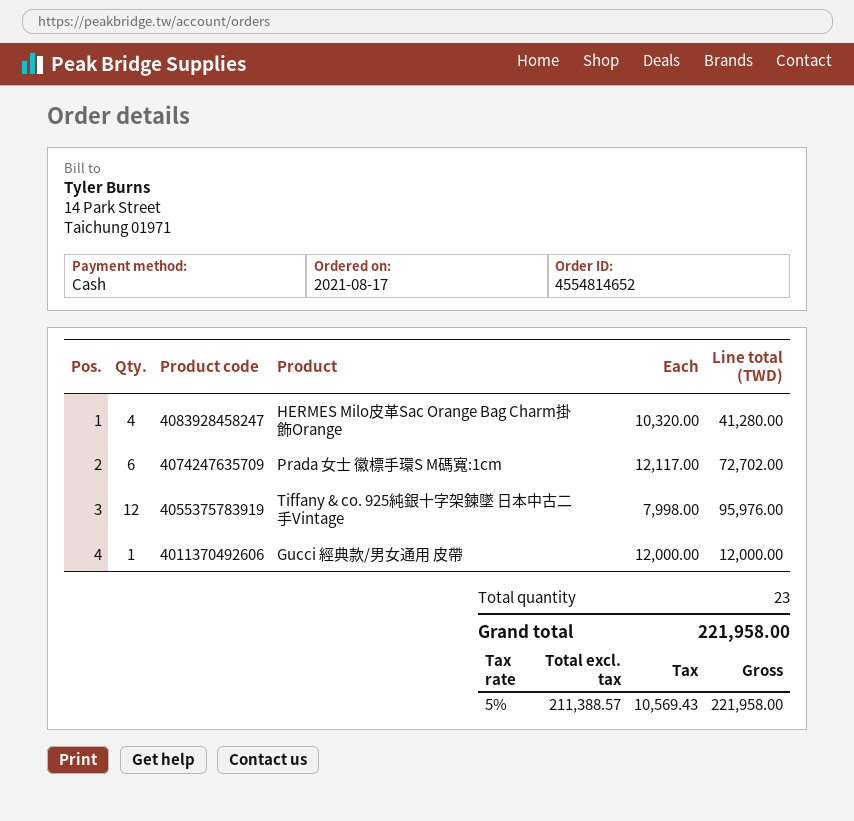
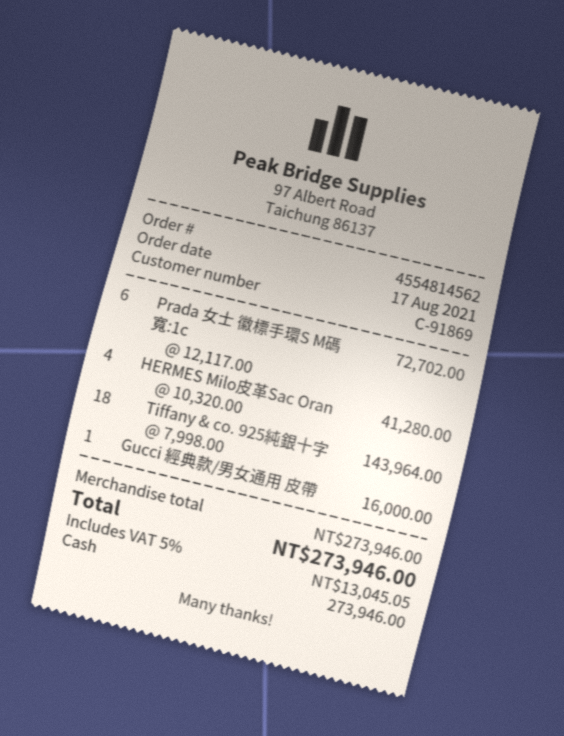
order number: 4554814652 -> 4554814562
Tiffany & co. 925純銀十字架鍊墜 日本中古二手Vintage: 12 x 7998.00 = 95976.00 -> 18 x 7998.00 = 143964.00
Gucci 經典款/男女通用 皮帶: 1 x 12000.00 = 12000.00 -> 1 x 16000.00 = 16000.00
tax: 5% = 10569.43 -> 5% = 13045.05
total: 221958.00 -> 273946.00

